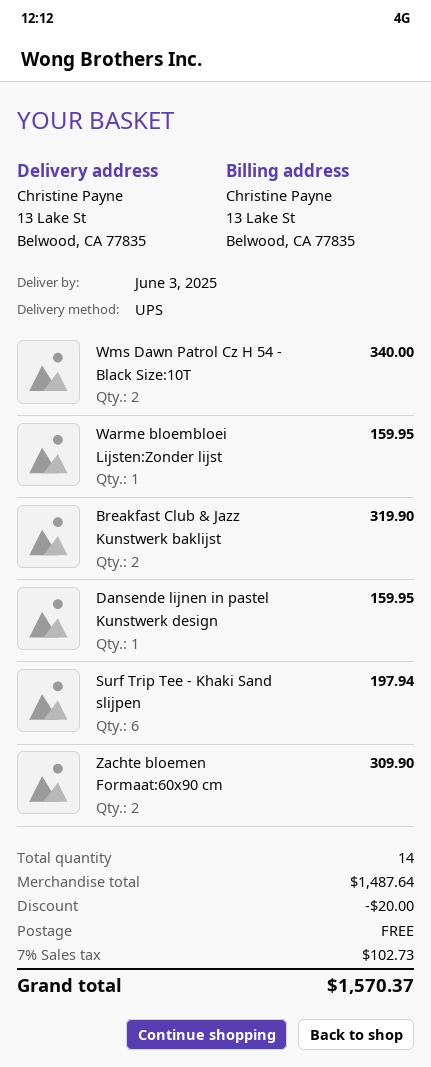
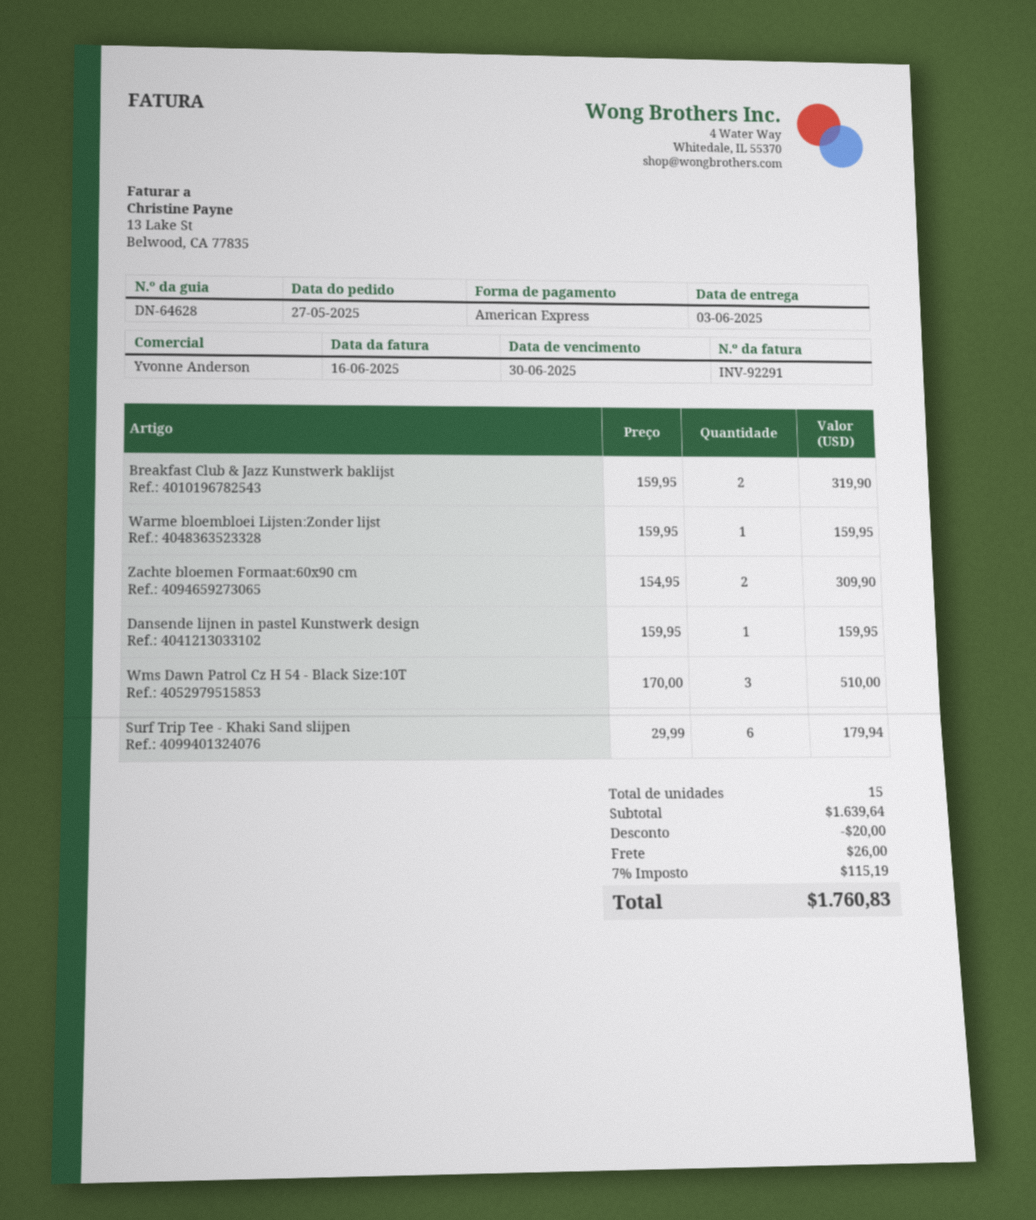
Wms Dawn Patrol Cz H 54 - Black Size:10T: 2 for 340.00 -> 3 for 510.00
Surf Trip Tee - Khaki Sand slijpen: 6 for 197.94 -> 6 for 179.94
total quantity: 14 -> 15
subtotal: 1487.64 -> 1639.64
shipping: 0.00 -> 26.00
tax: 7% = 102.73 -> 7% = 115.19
total: 1570.37 -> 1760.83

